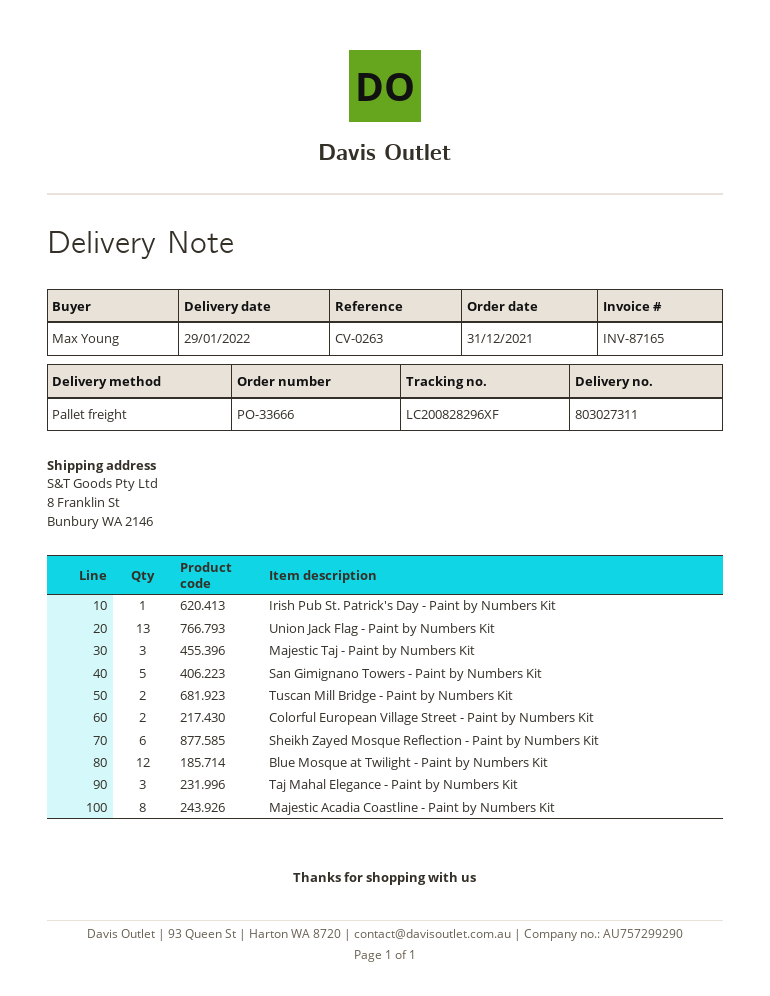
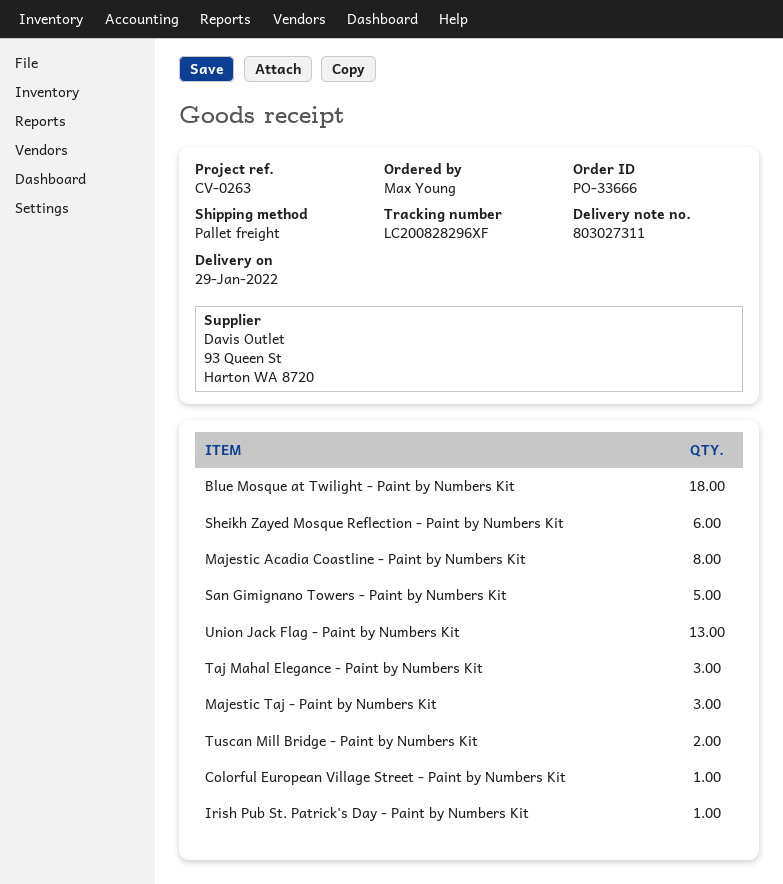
Colorful European Village Street - Paint by Numbers Kit: 2 -> 1
Blue Mosque at Twilight - Paint by Numbers Kit: 12 -> 18

